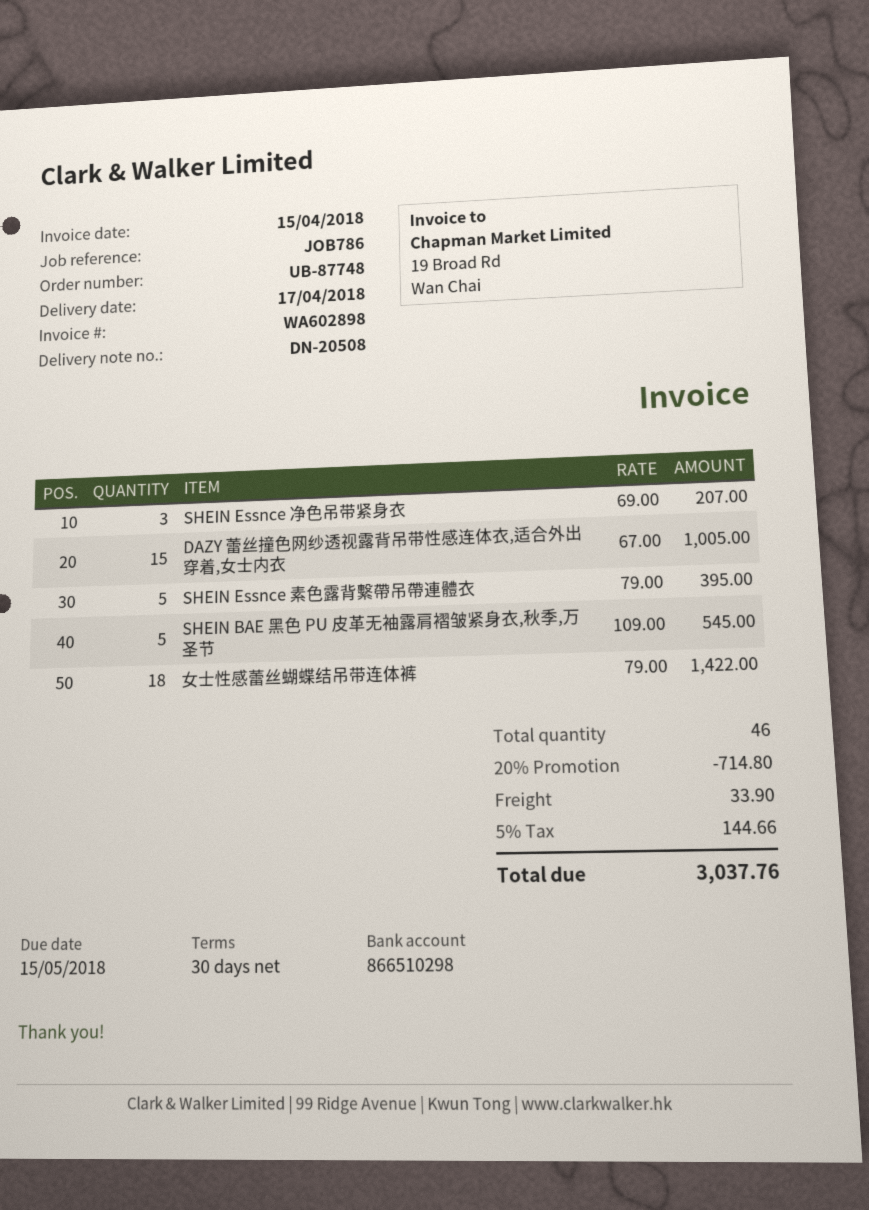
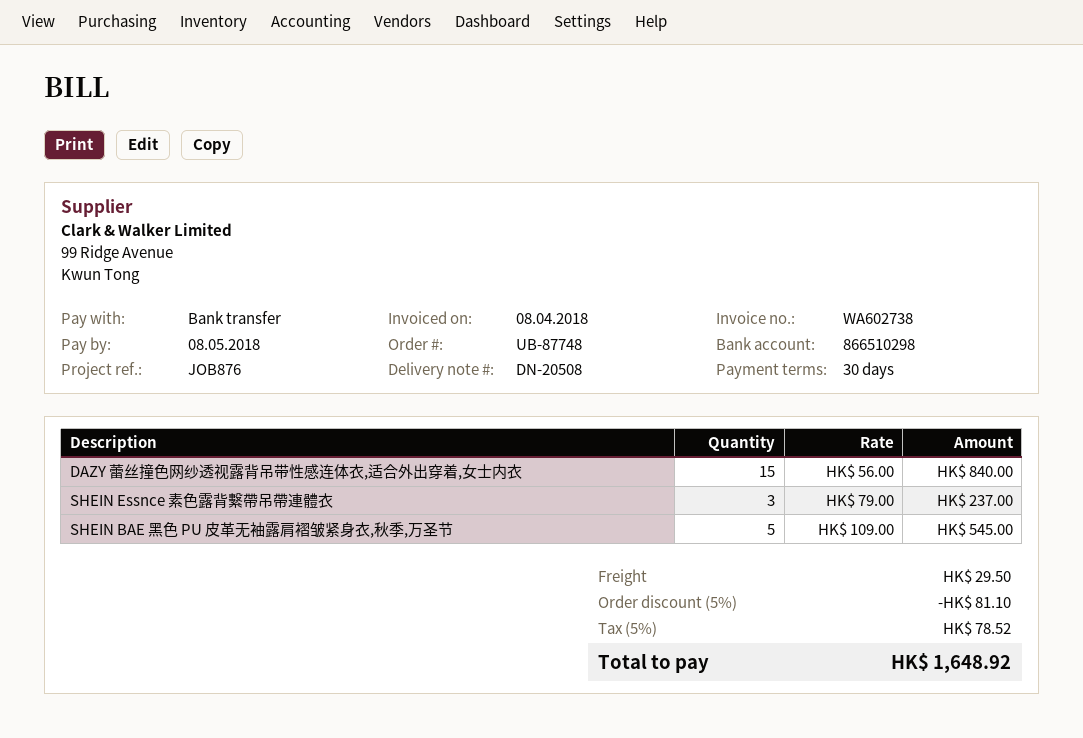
invoice number: WA602898 -> WA602738
invoice date: 2018-04-15 -> 2018-04-08
due date: 2018-05-15 -> 2018-05-08
reference: JOB786 -> JOB876
SHEIN Essnce 净色吊带紧身衣: 3 x 69.00 = 207.00 -> none
DAZY 蕾丝撞色网纱透视露背吊带性感连体衣,适合外出穿着,女士内衣: 15 x 67.00 = 1005.00 -> 15 x 56.00 = 840.00
SHEIN Essnce 素色露背繫帶吊帶連體衣: 5 x 79.00 = 395.00 -> 3 x 79.00 = 237.00
女士性感蕾丝蝴蝶结吊带连体裤: 18 x 79.00 = 1422.00 -> none
discount: 20% = 714.80 -> 5% = 81.10
shipping: 33.90 -> 29.50
tax: 5% = 144.66 -> 5% = 78.52
total: 3037.76 -> 1648.92

